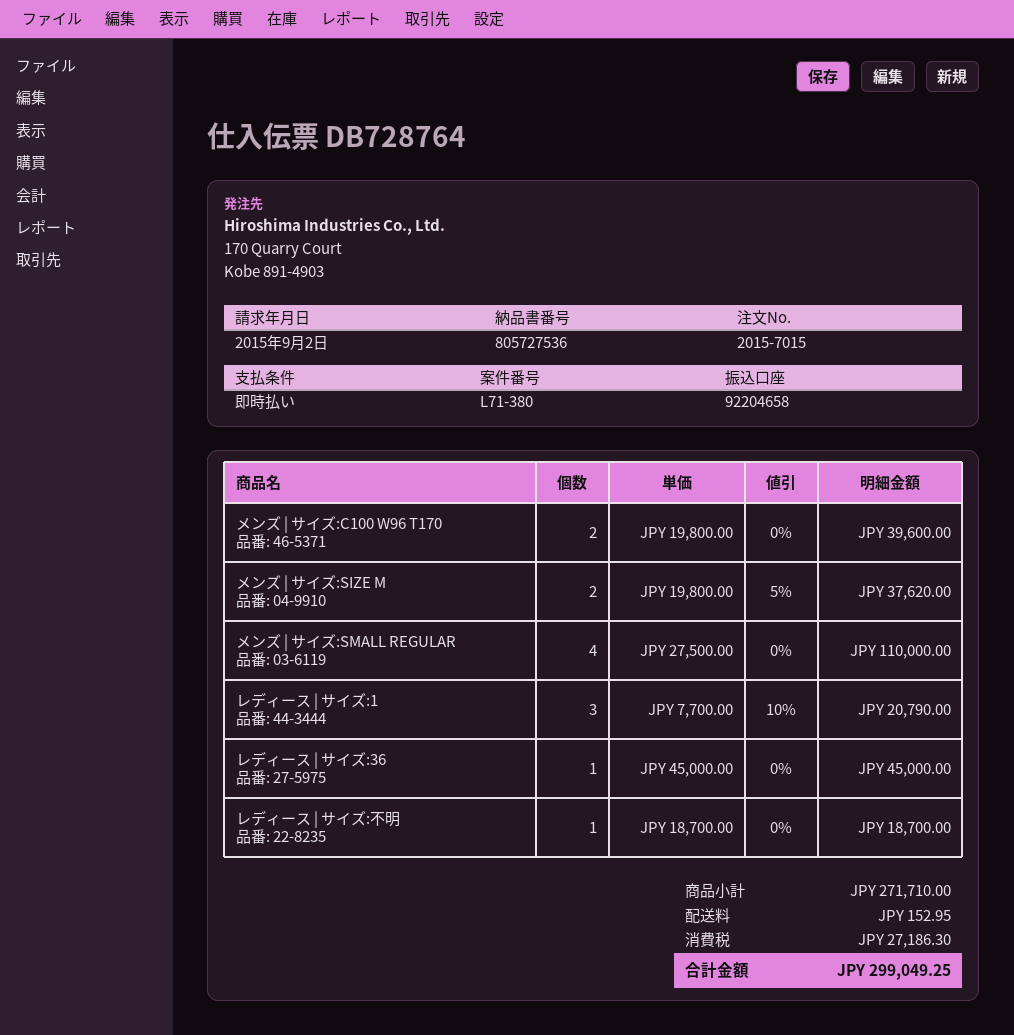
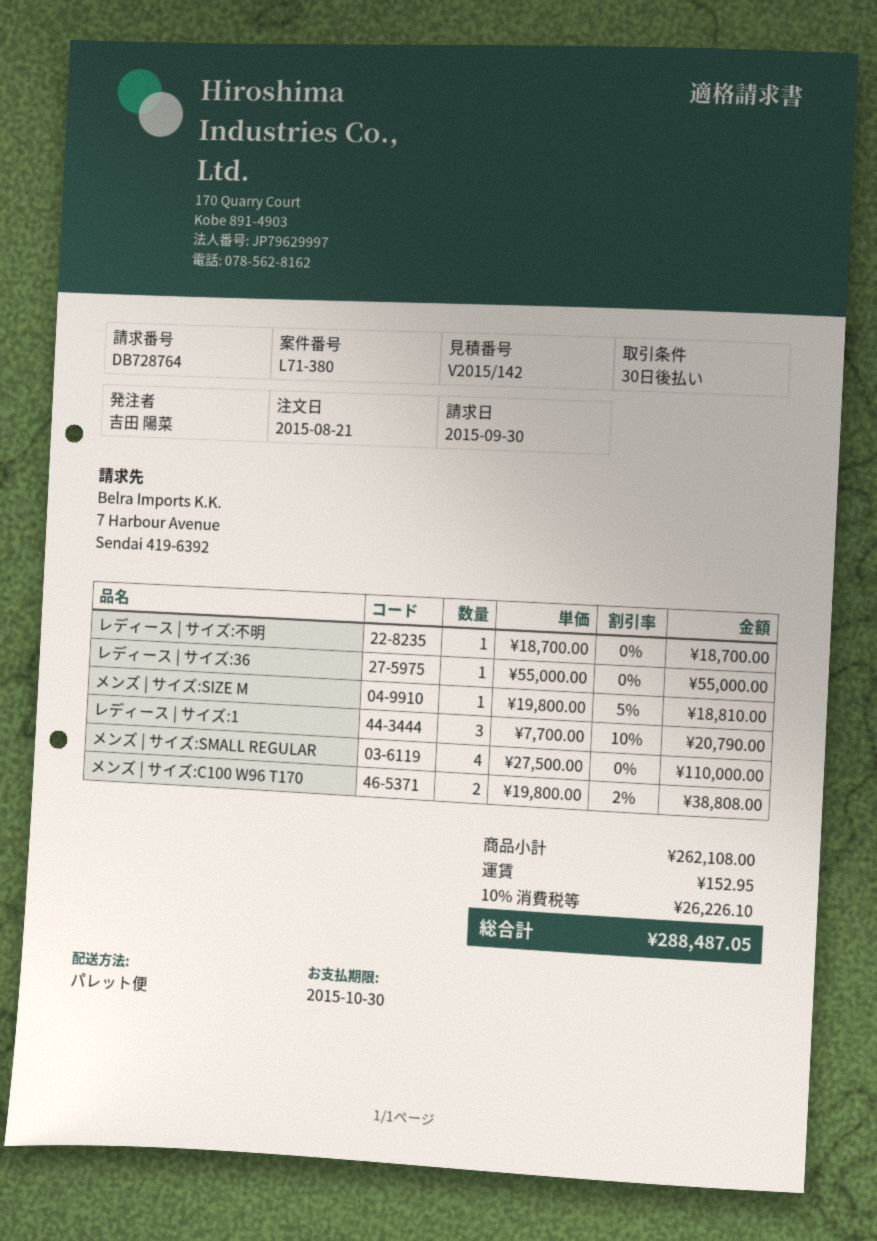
invoice date: 2015-09-02 -> 2015-09-30
payment terms: on receipt -> 30 days
メンズ | サイズ:C100 W96 T170: 2 x 19800.00 = 39600.00 -> 2 x 19800.00 - 2% = 38808.00
メンズ | サイズ:SIZE M: 2 x 19800.00 - 5% = 37620.00 -> 1 x 19800.00 - 5% = 18810.00
レディース | サイズ:36: 1 x 45000.00 = 45000.00 -> 1 x 55000.00 = 55000.00
subtotal: 271710.00 -> 262108.00
tax: 27186.30 -> 26226.10
total: 299049.25 -> 288487.05

